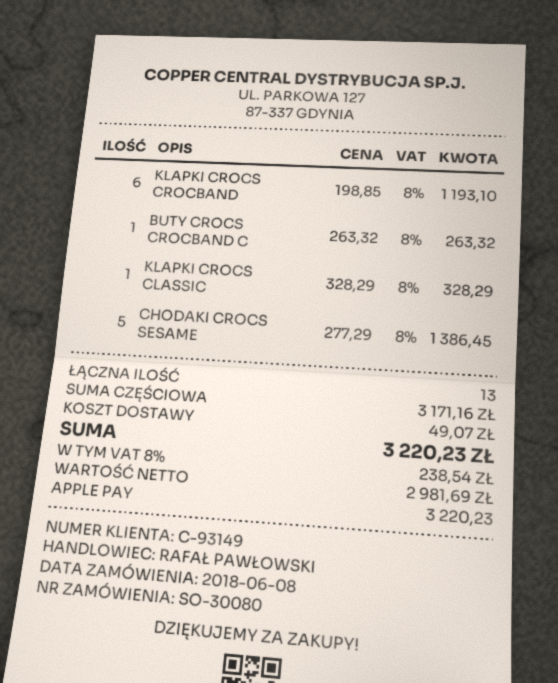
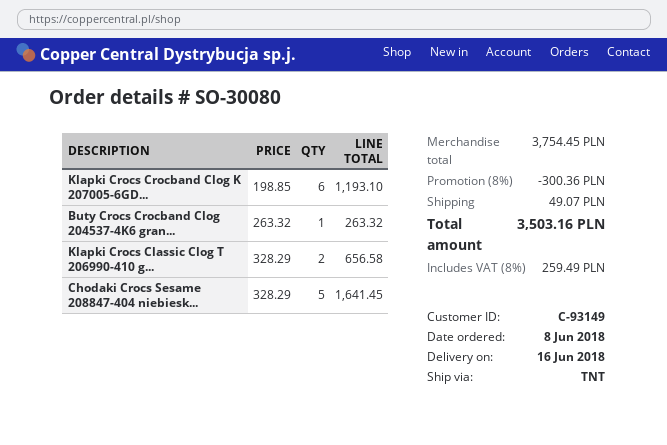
KLAPKI CROCS CLASSIC: 1 x 328.29 = 328.29 -> 2 x 328.29 = 656.58
CHODAKI CROCS SESAME: 5 x 277.29 = 1386.45 -> 5 x 328.29 = 1641.45
subtotal: 3171.16 -> 3754.45
discount: none -> 8% = 300.36
tax: 8% = 238.54 -> 8% = 259.49
total: 3220.23 -> 3503.16

